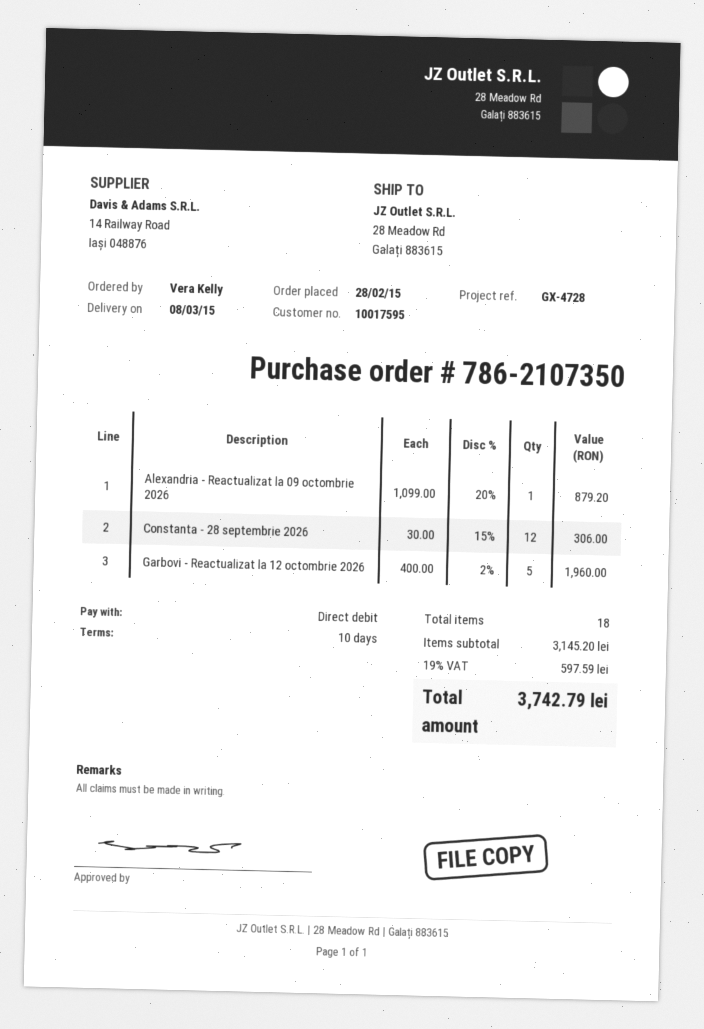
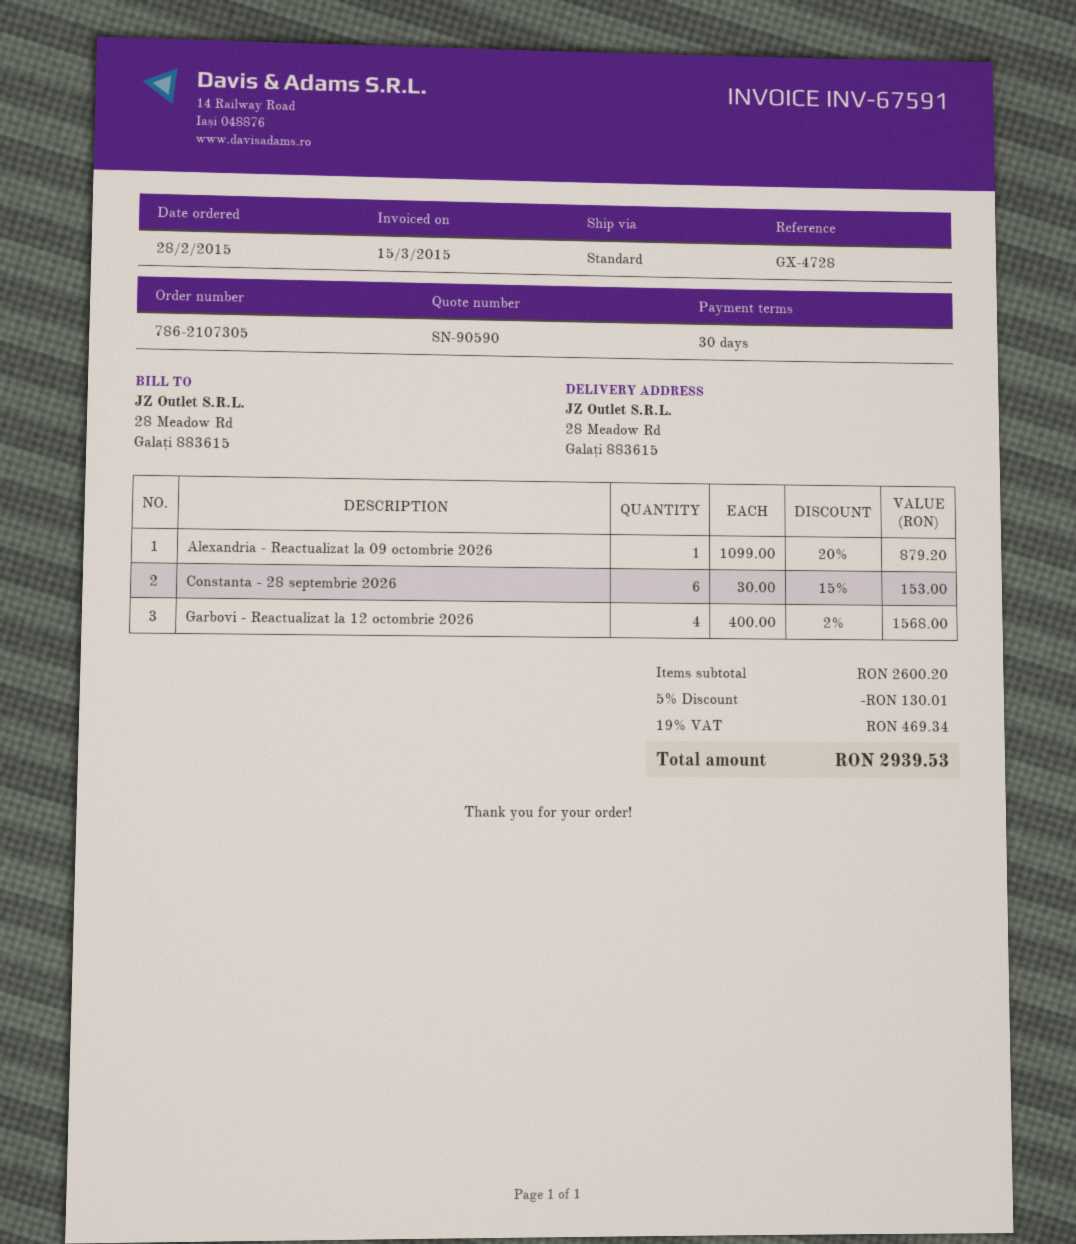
order number: 786-2107350 -> 786-2107305
payment terms: 10 days -> 30 days
Constanta - 28 septembrie 2026: 12 x 30.00 - 15% = 306.00 -> 6 x 30.00 - 15% = 153.00
Garbovi - Reactualizat la 12 octombrie 2026: 5 x 400.00 - 2% = 1960.00 -> 4 x 400.00 - 2% = 1568.00
subtotal: 3145.20 -> 2600.20
discount: none -> 5% = 130.01
tax: 19% = 597.59 -> 19% = 469.34
total: 3742.79 -> 2939.53

